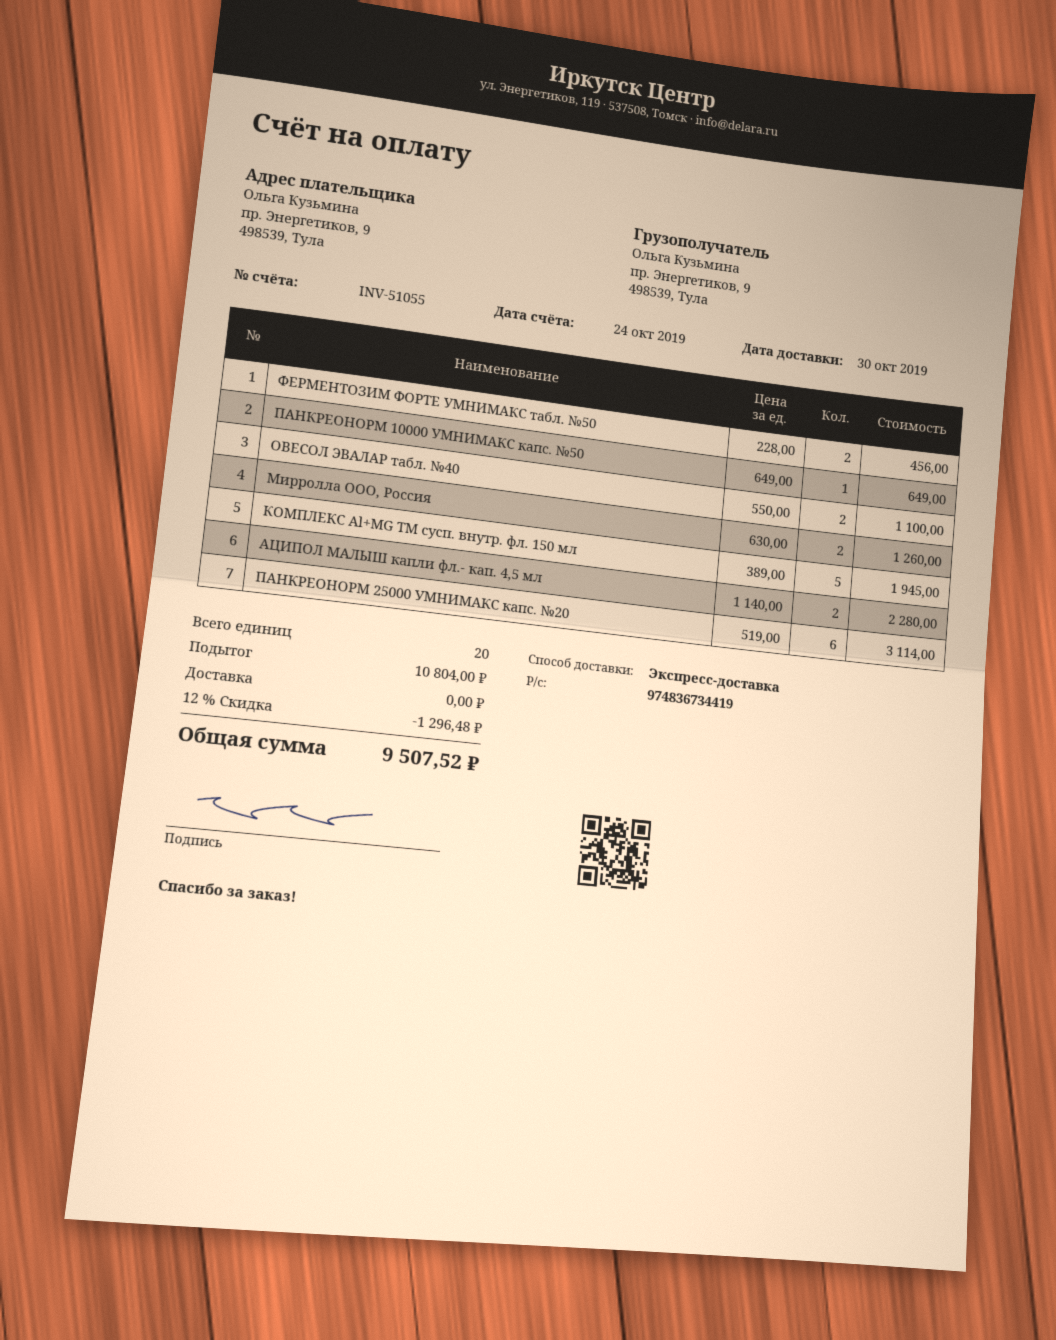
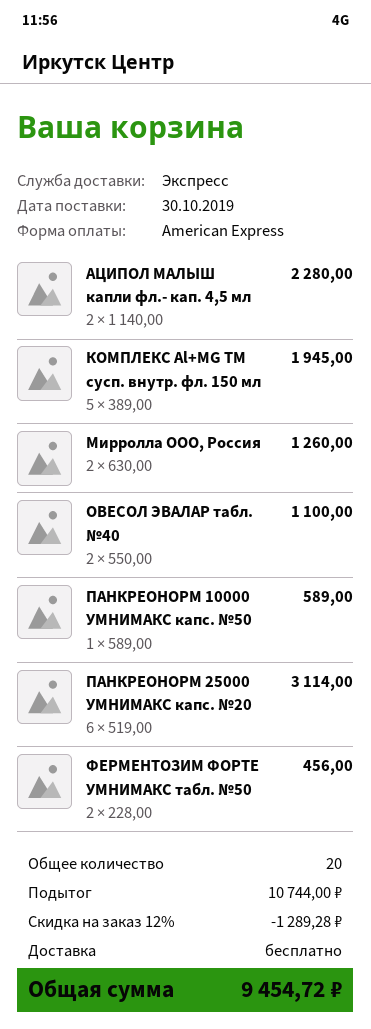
ПАНКРЕОНОРМ 10000 УМНИМАКС капс. №50: 1 x 649.00 = 649.00 -> 1 x 589.00 = 589.00
subtotal: 10804.00 -> 10744.00
discount: 12% = 1296.48 -> 12% = 1289.28
total: 9507.52 -> 9454.72

